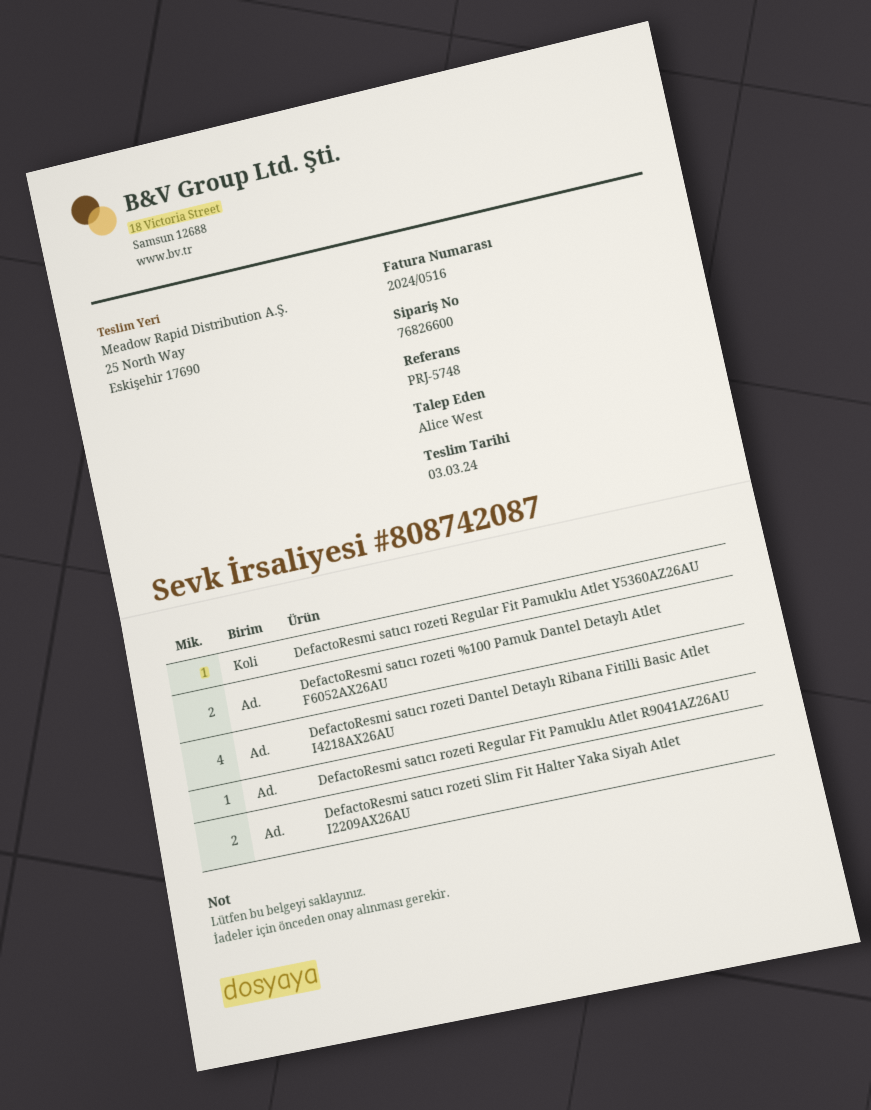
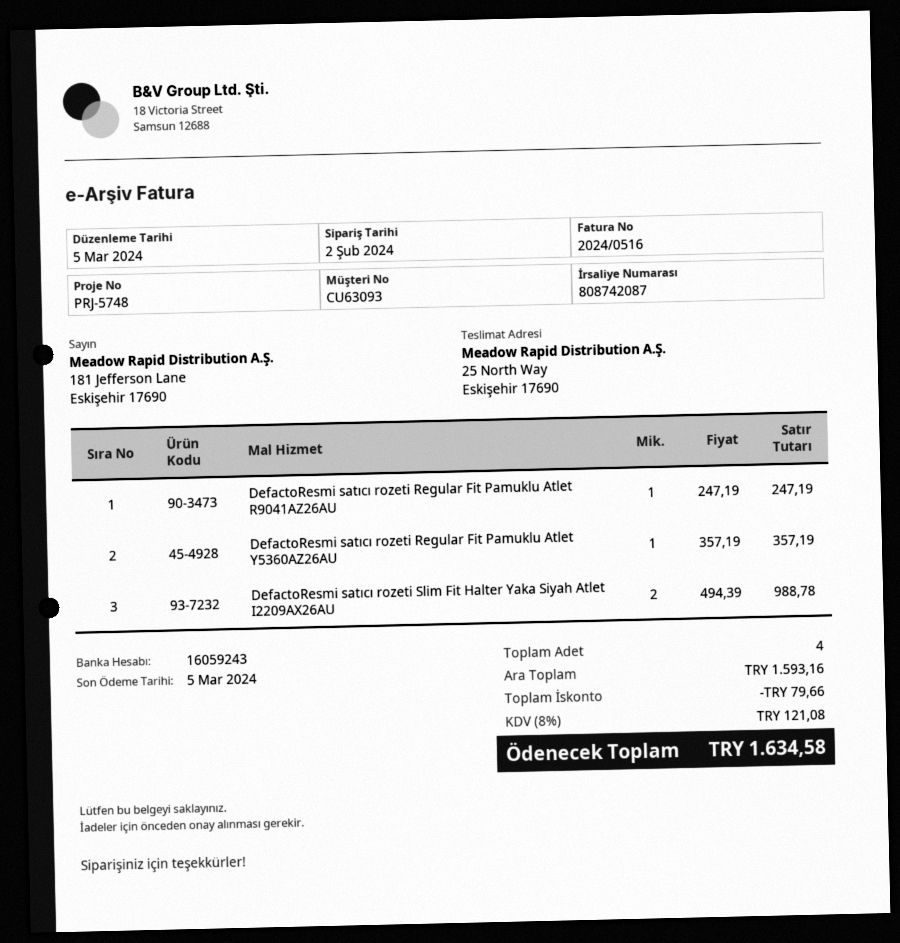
DefactoResmi satıcı rozeti %100 Pamuk Dantel Detaylı Atlet F6052AX26AU: 2 -> none
DefactoResmi satıcı rozeti Dantel Detaylı Ribana Fitilli Basic Atlet I4218AX26AU: 4 -> none

